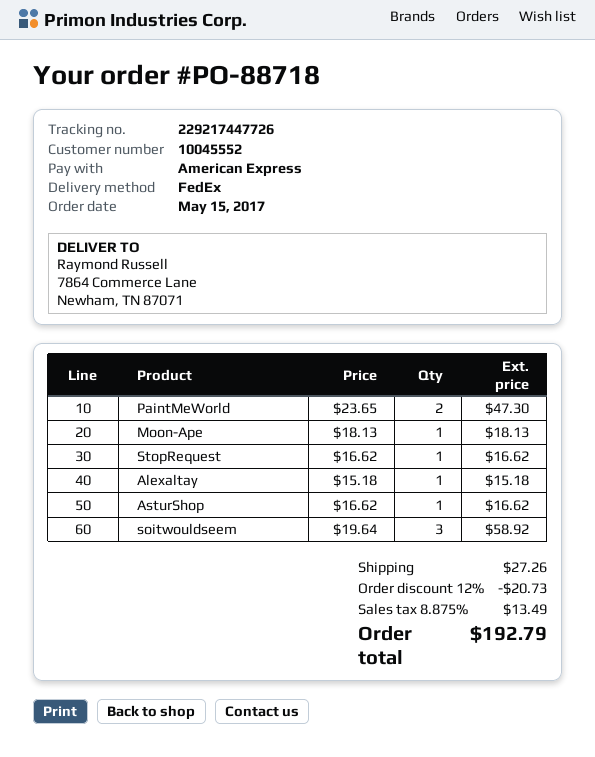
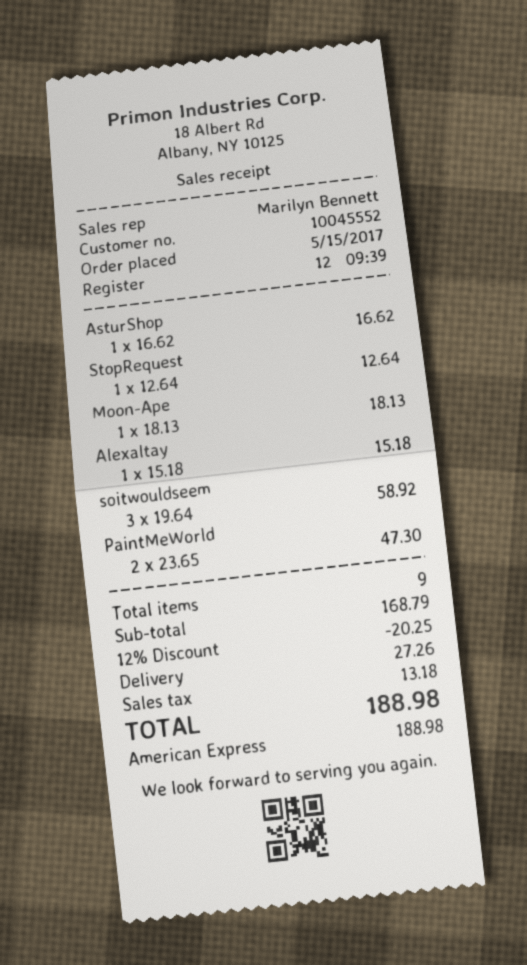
StopRequest: 1 x 16.62 = 16.62 -> 1 x 12.64 = 12.64
discount: 12% = 20.73 -> 12% = 20.25
tax: 13.49 -> 13.18
total: 192.79 -> 188.98

